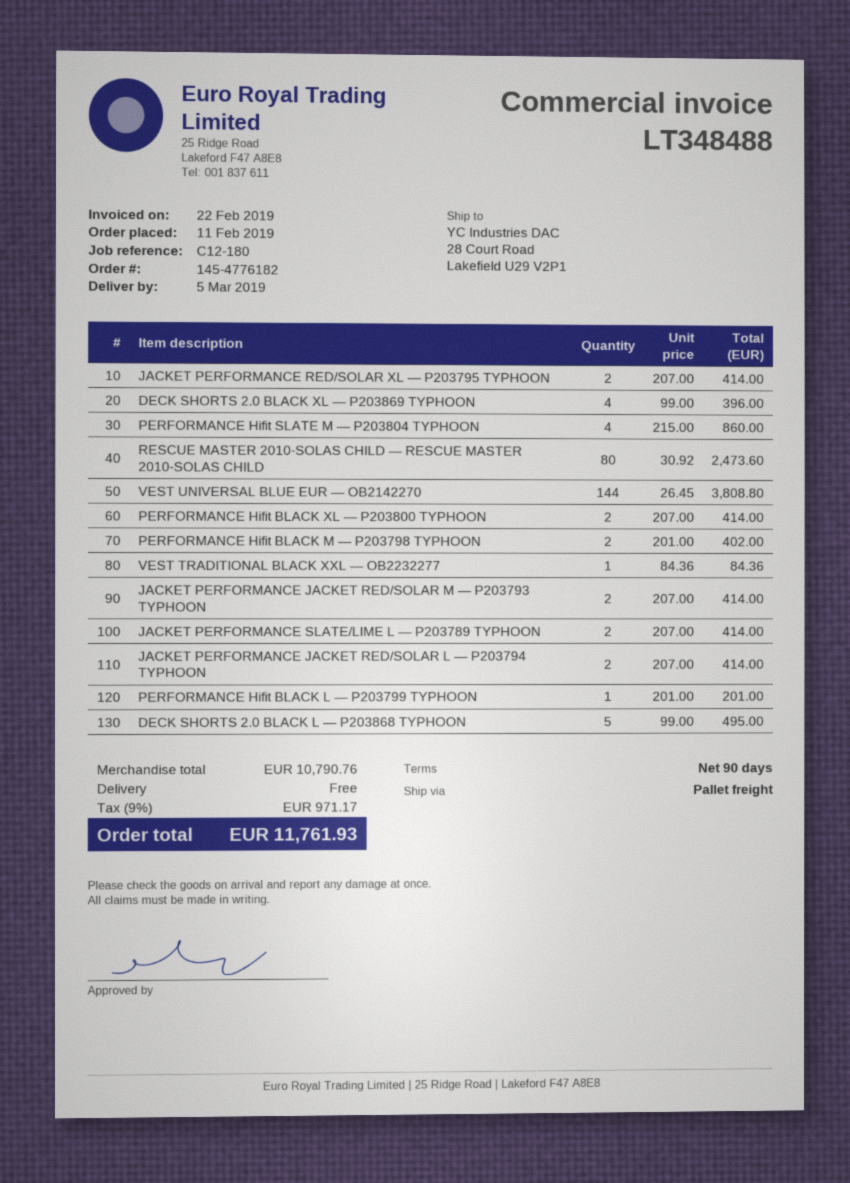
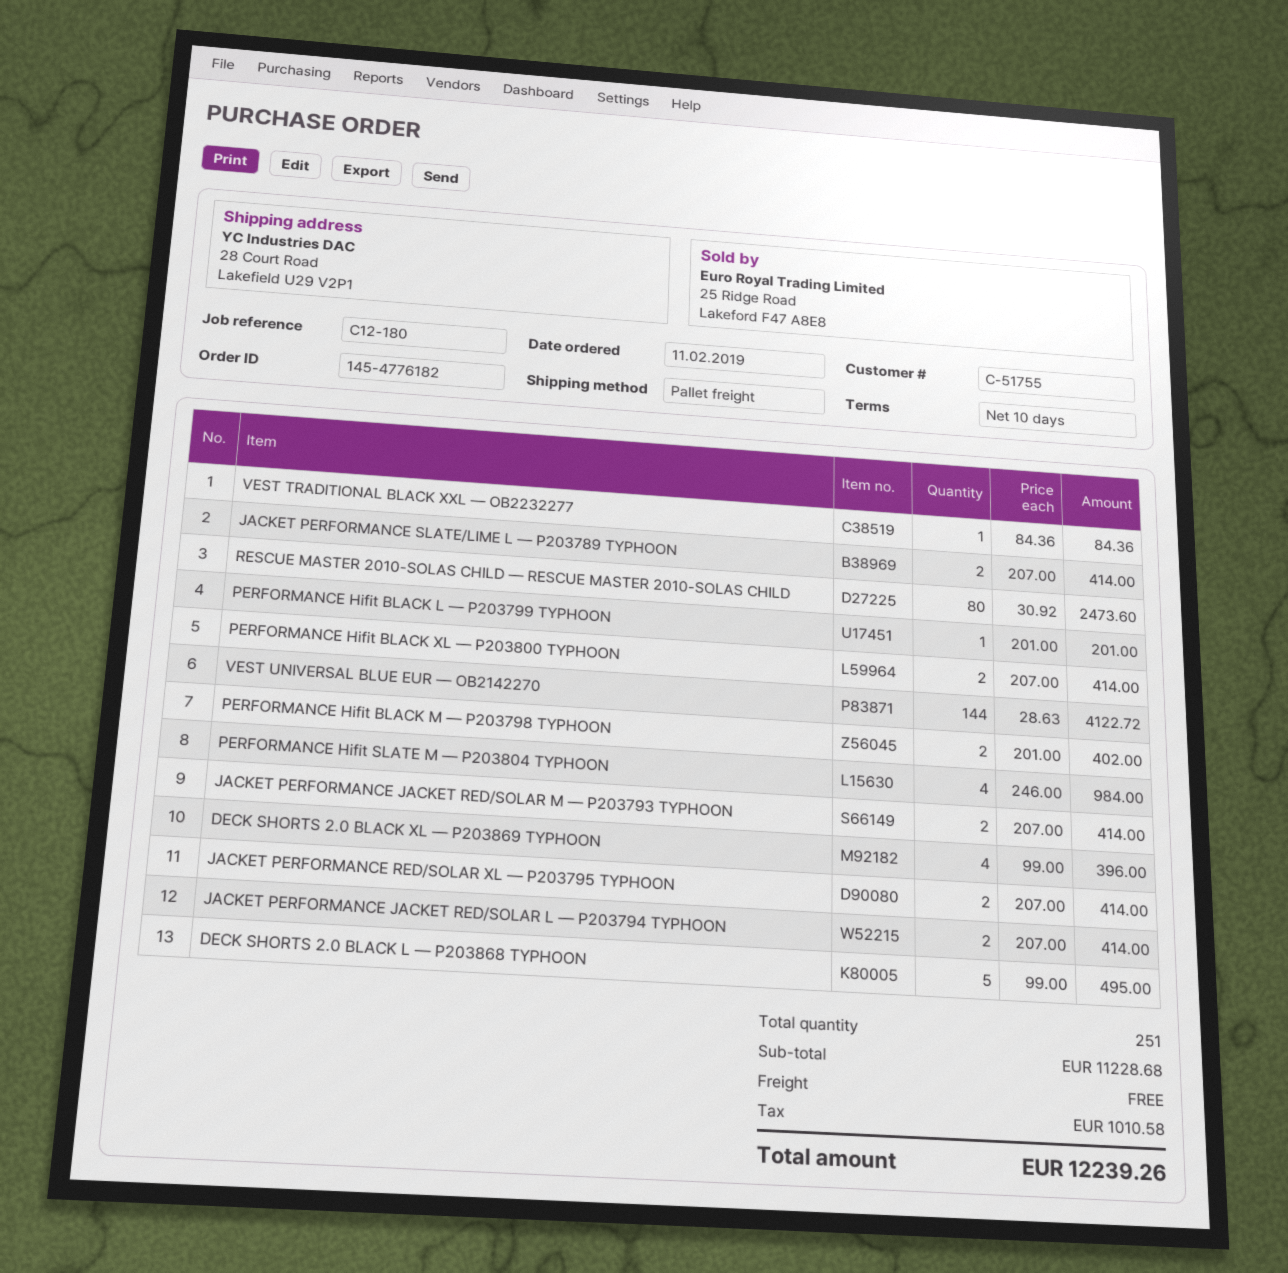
payment terms: 90 days -> 10 days
PERFORMANCE Hifit SLATE M — P203804 TYPHOON: 4 x 215.00 = 860.00 -> 4 x 246.00 = 984.00
VEST UNIVERSAL BLUE EUR — OB2142270: 144 x 26.45 = 3808.80 -> 144 x 28.63 = 4122.72
subtotal: 10790.76 -> 11228.68
tax: 971.17 -> 1010.58
total: 11761.93 -> 12239.26

